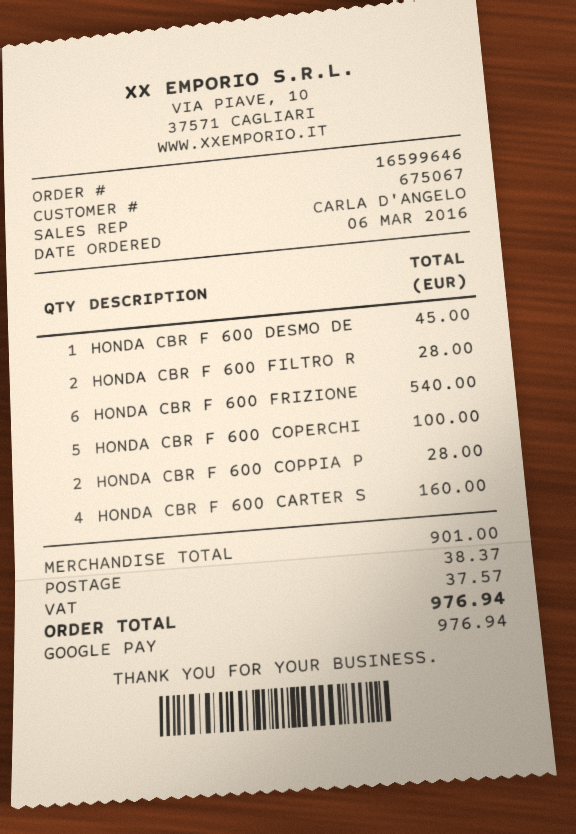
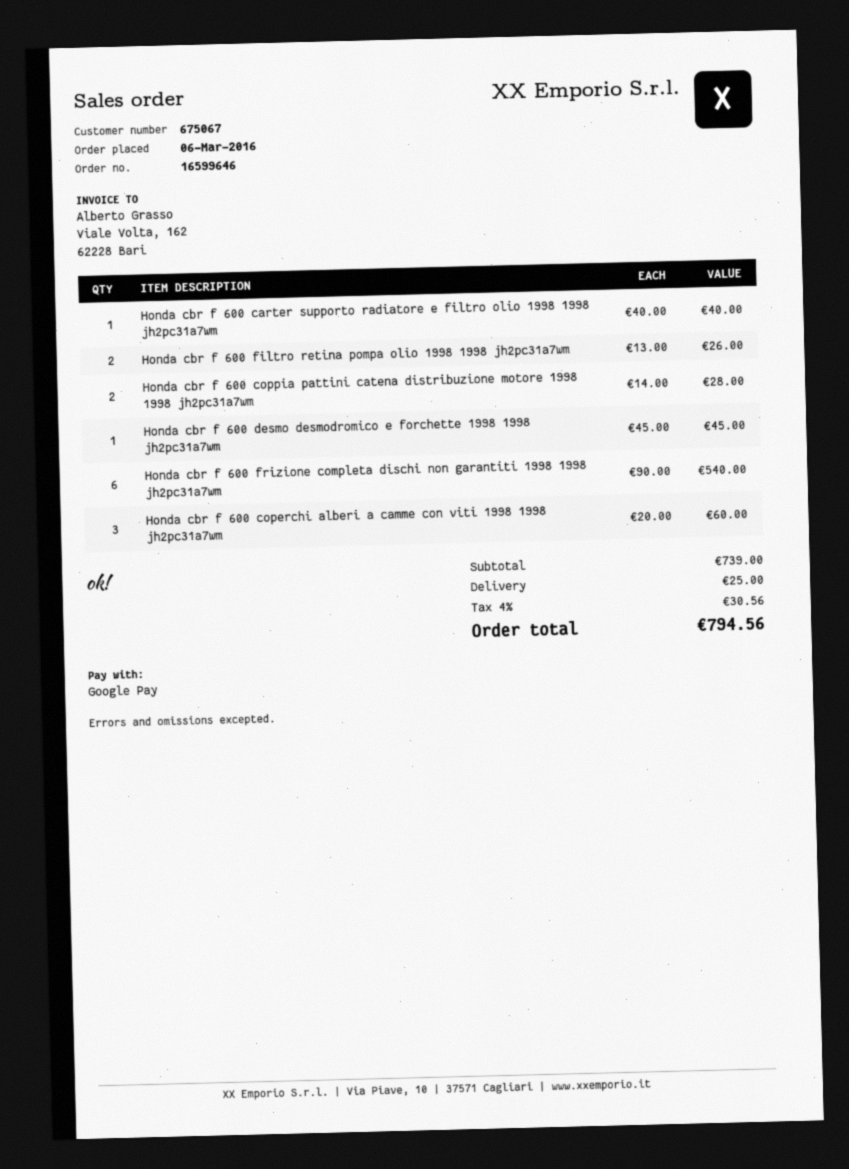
HONDA CBR F 600 FILTRO R: 2 for 28.00 -> 2 for 26.00
HONDA CBR F 600 COPERCHI: 5 for 100.00 -> 3 for 60.00
HONDA CBR F 600 CARTER S: 4 for 160.00 -> 1 for 40.00
subtotal: 901.00 -> 739.00
shipping: 38.37 -> 25.00
tax: 37.57 -> 30.56
total: 976.94 -> 794.56

